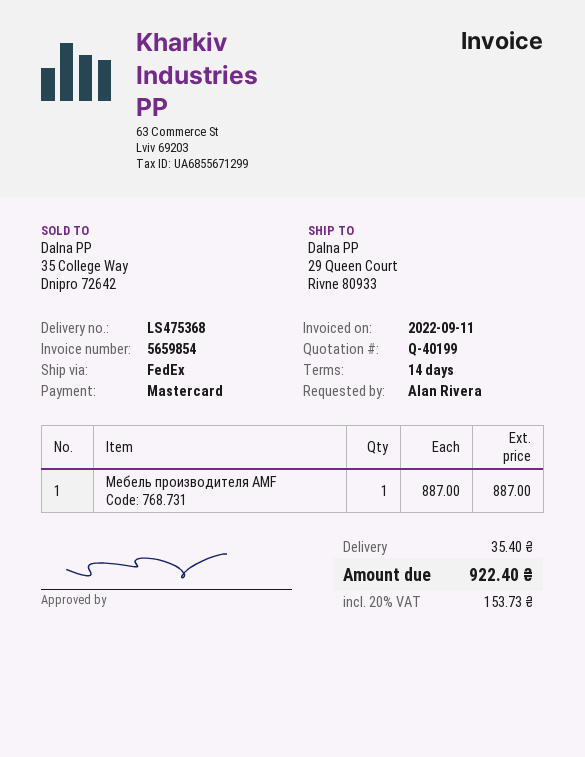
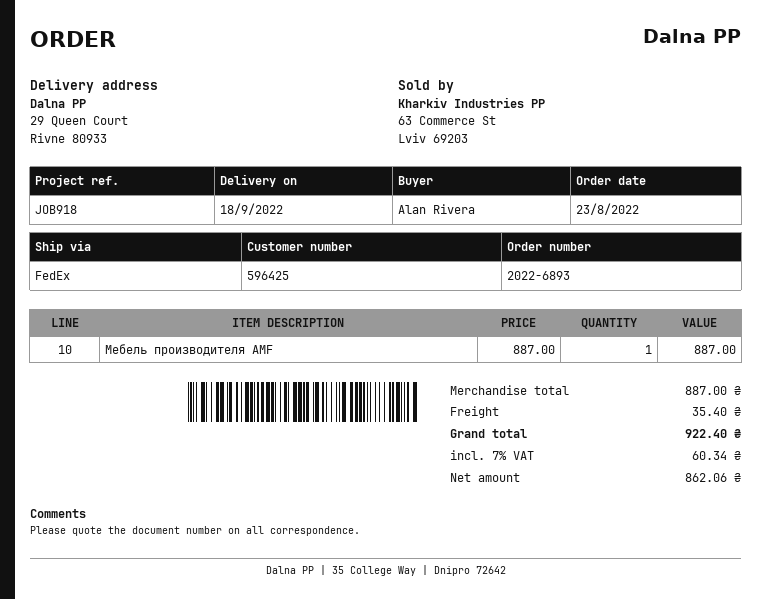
tax: 20% = 153.73 -> 7% = 60.34

